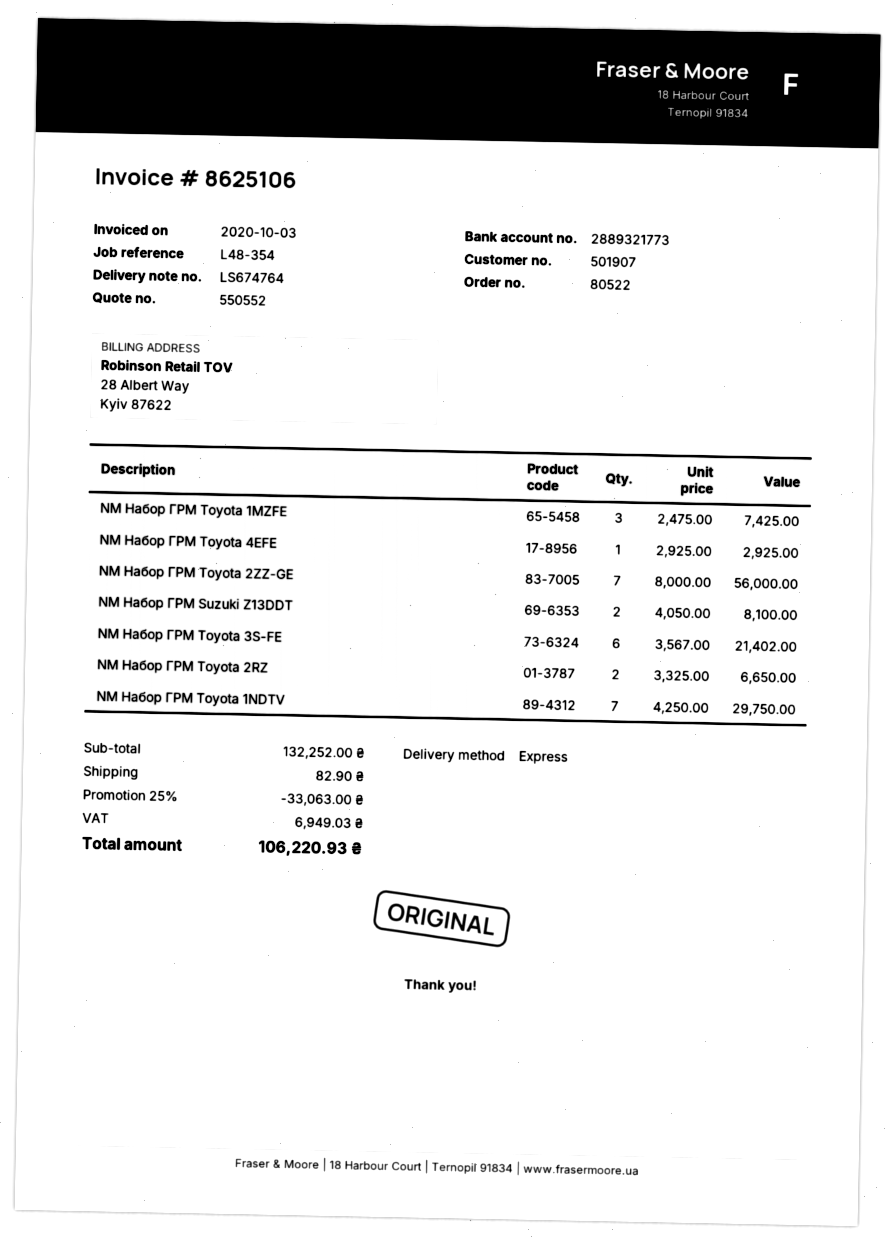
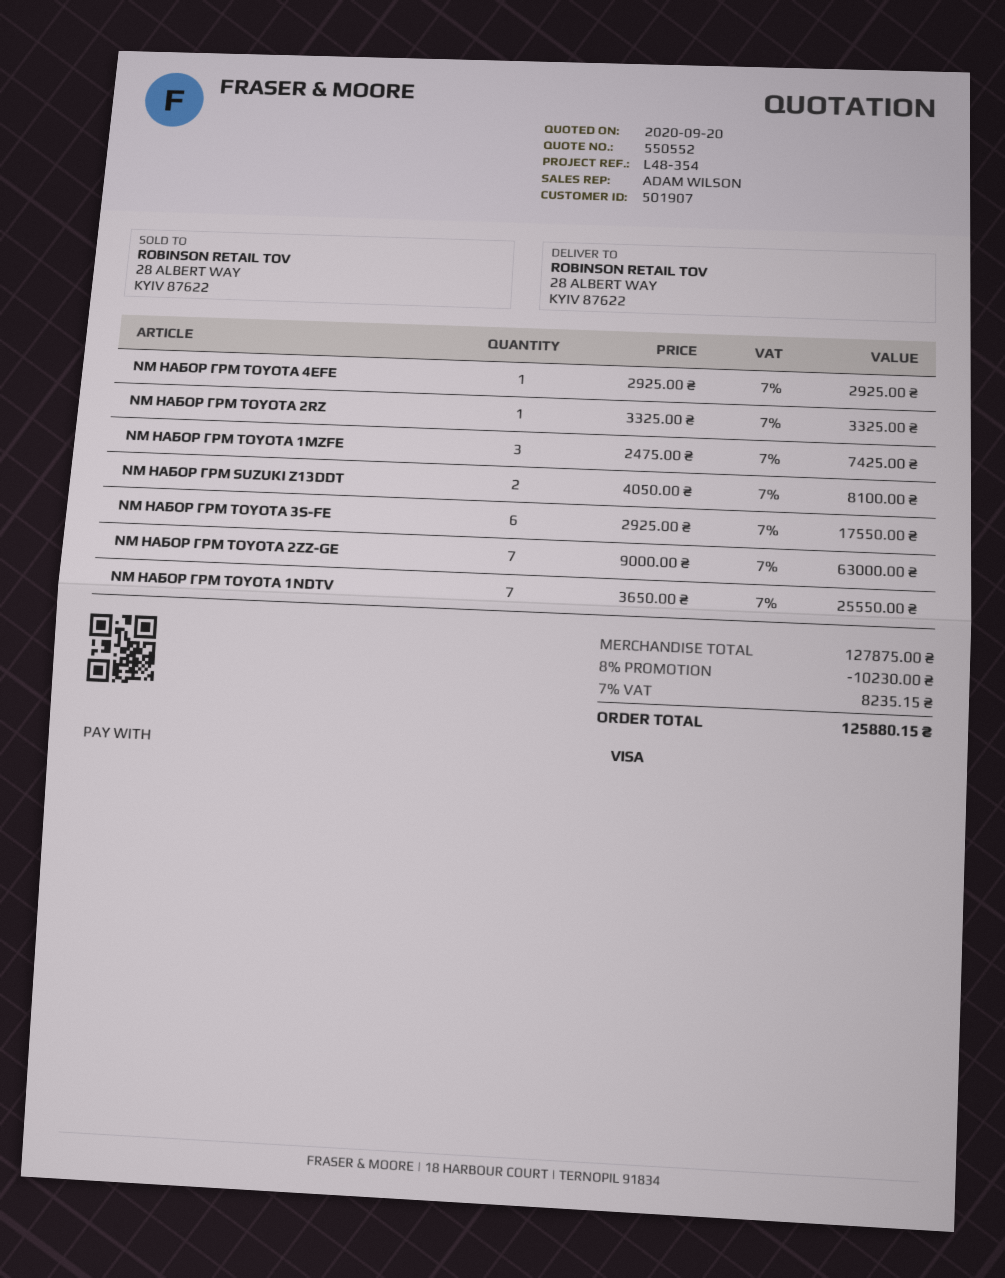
NM Набор ГРМ Toyota 2ZZ-GE: 7 x 8000.00 = 56000.00 -> 7 x 9000.00 = 63000.00
NM Набор ГРМ Toyota 3S-FE: 6 x 3567.00 = 21402.00 -> 6 x 2925.00 = 17550.00
NM Набор ГРМ Toyota 2RZ: 2 x 3325.00 = 6650.00 -> 1 x 3325.00 = 3325.00
NM Набор ГРМ Toyota 1NDTV: 7 x 4250.00 = 29750.00 -> 7 x 3650.00 = 25550.00
subtotal: 132252.00 -> 127875.00
discount: 25% = 33063.00 -> 8% = 10230.00
shipping: 82.90 -> none
tax: 6949.03 -> 8235.15
total: 106220.93 -> 125880.15

